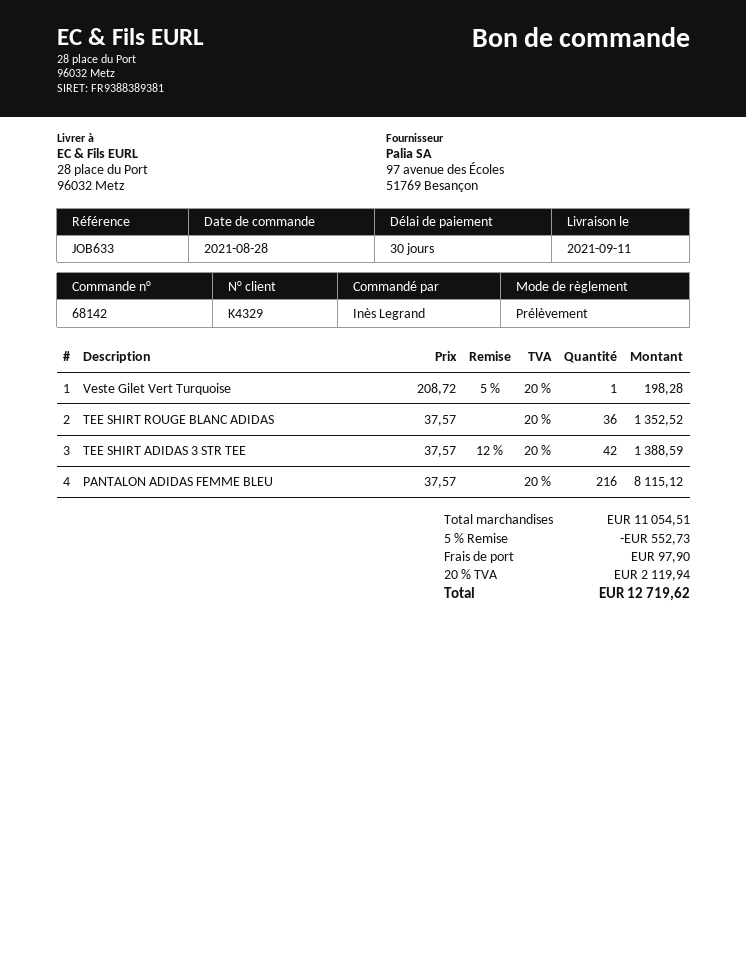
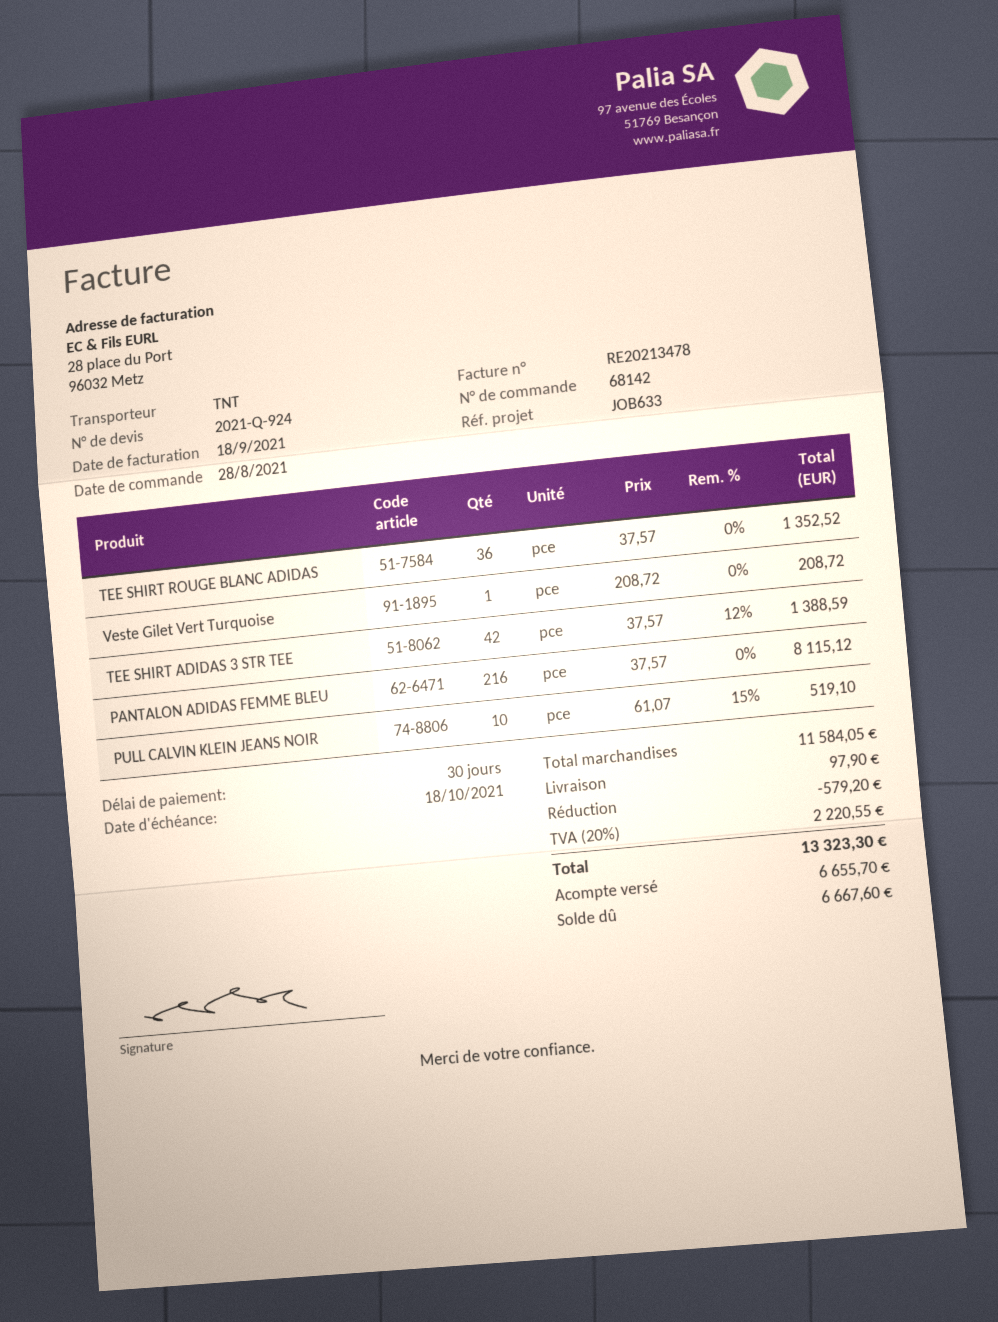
Veste Gilet Vert Turquoise: 1 x 208.72 - 5% = 198.28 -> 1 x 208.72 = 208.72
PULL CALVIN KLEIN JEANS NOIR: none -> 10 x 61.07 - 15% = 519.10
subtotal: 11054.51 -> 11584.05
discount: 552.73 -> 579.20
tax: 20% = 2119.94 -> 20% = 2220.55
total: 12719.62 -> 13323.30

